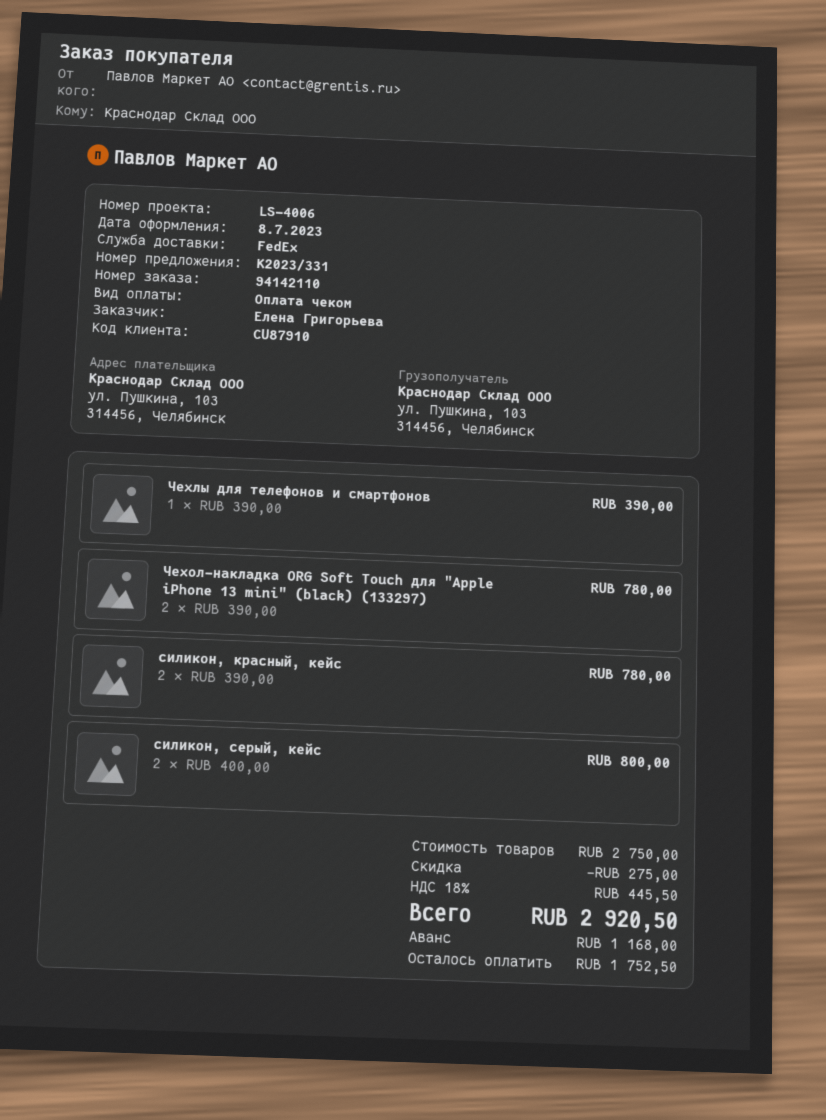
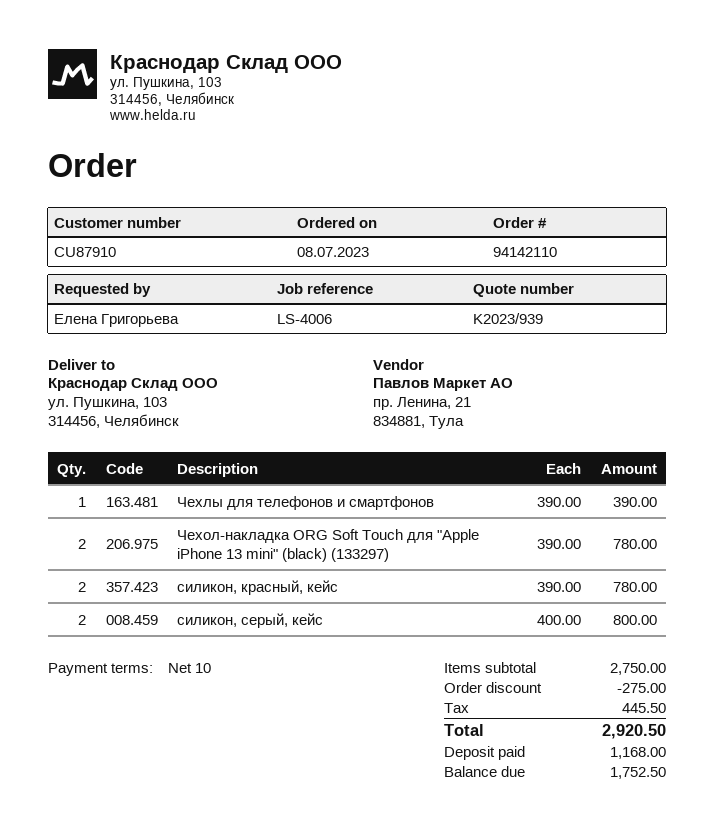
quote number: K2023/331 -> K2023/939

